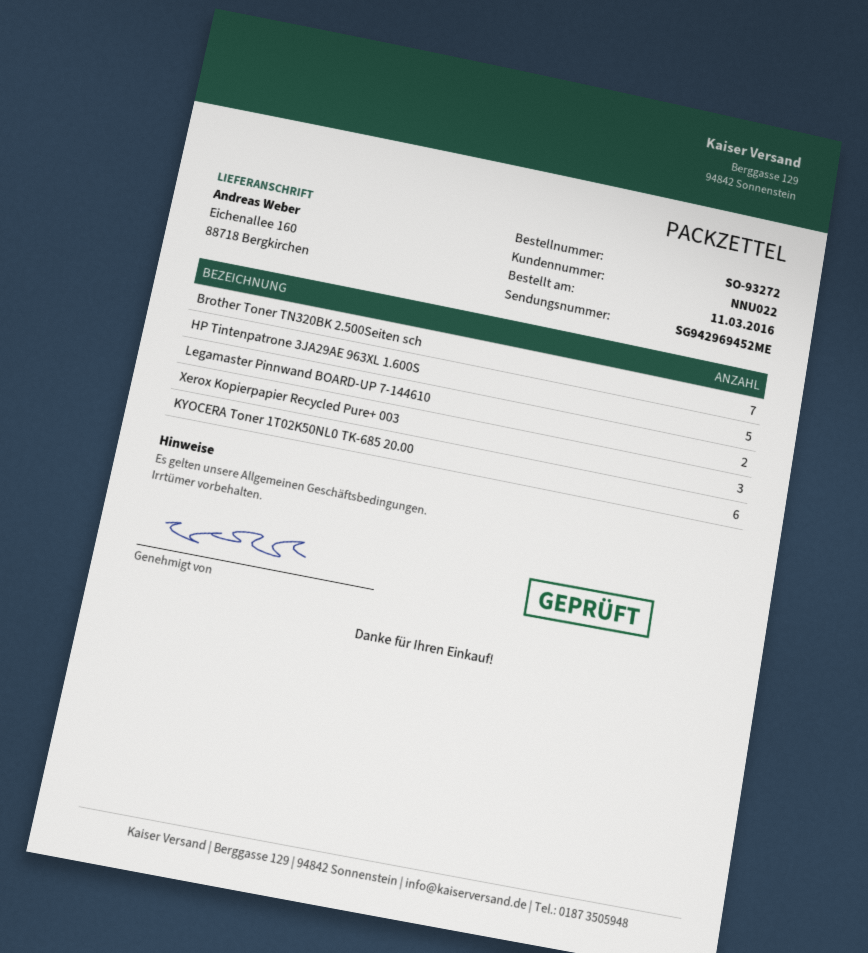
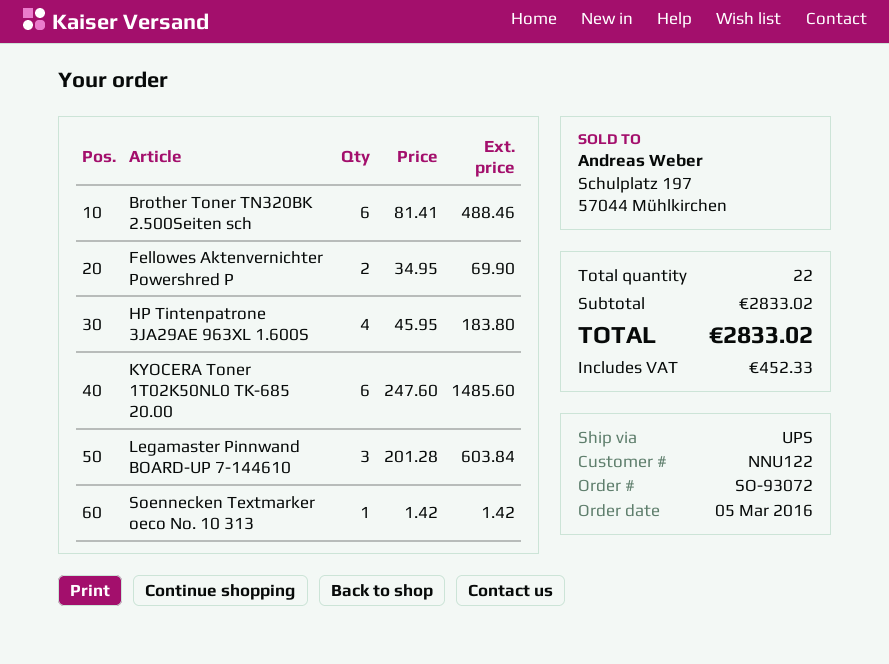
order number: SO-93272 -> SO-93072
order date: 2016-03-11 -> 2016-03-05
customer number: NNU022 -> NNU122
Brother Toner TN320BK 2.500Seiten sch: 7 -> 6
HP Tintenpatrone 3JA29AE 963XL 1.600S: 5 -> 4
Legamaster Pinnwand BOARD-UP 7-144610: 2 -> 3
Xerox Kopierpapier Recycled Pure+ 003: 3 -> none
Fellowes Aktenvernichter Powershred P: none -> 2
Soennecken Textmarker oeco No. 10 313: none -> 1

